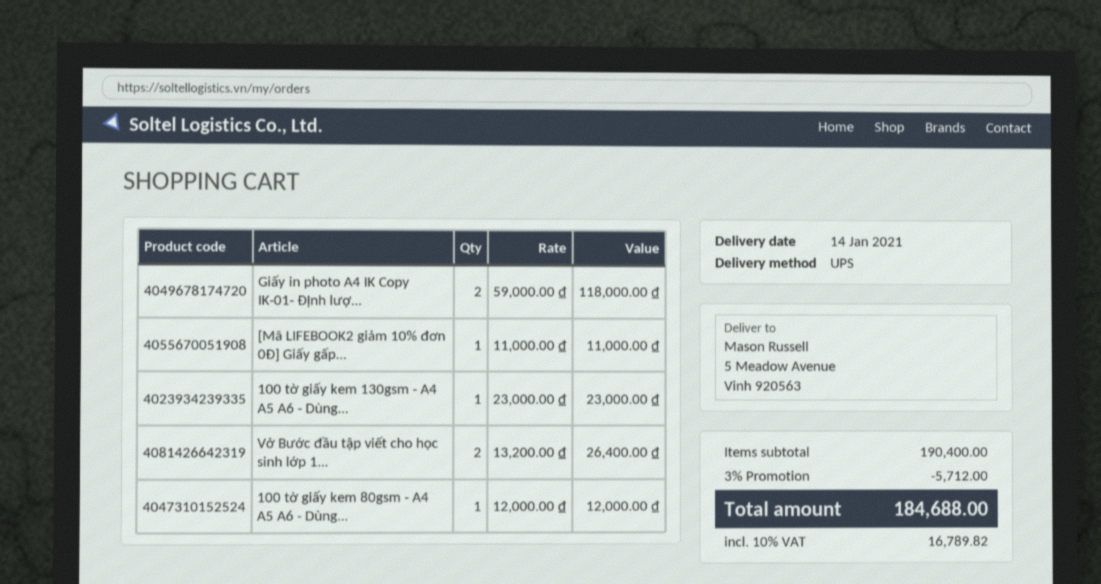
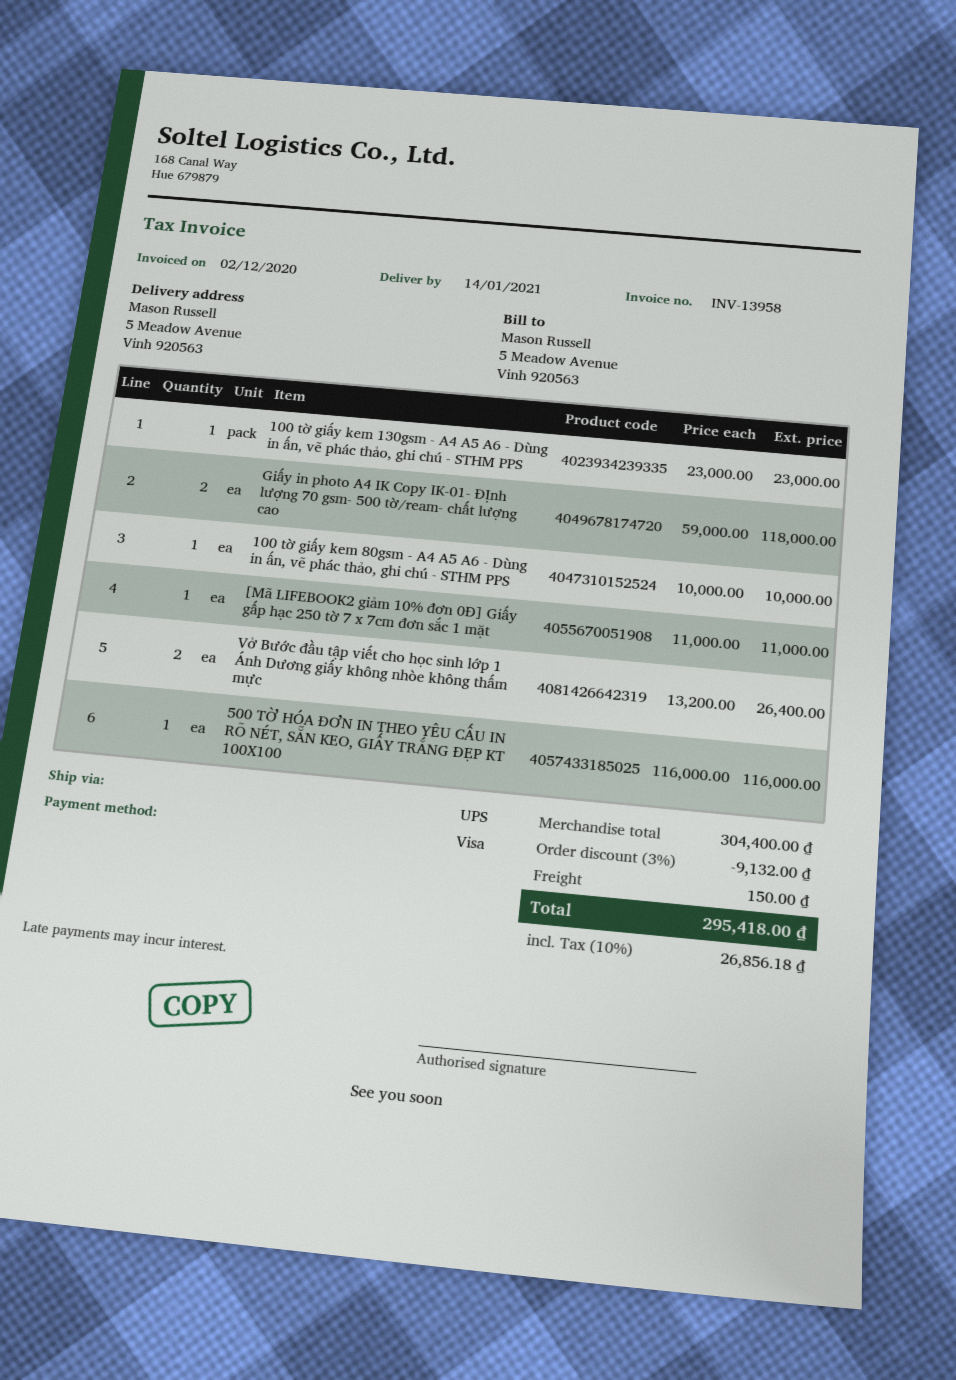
100 tờ giấy kem 80gsm - A4 A5 A6 - Dùng...: 1 x 12000.00 = 12000.00 -> 1 x 10000.00 = 10000.00
500 TỜ HÓA ĐƠN IN THEO YÊU CẤU IN RÕ NÉT, SẴN KEO, GIẤY TRẮNG ĐẸP KT 100X100: none -> 1 x 116000.00 = 116000.00
subtotal: 190400.00 -> 304400.00
discount: 3% = 5712.00 -> 3% = 9132.00
shipping: none -> 150.00
tax: 10% = 16789.82 -> 10% = 26856.18
total: 184688.00 -> 295418.00

